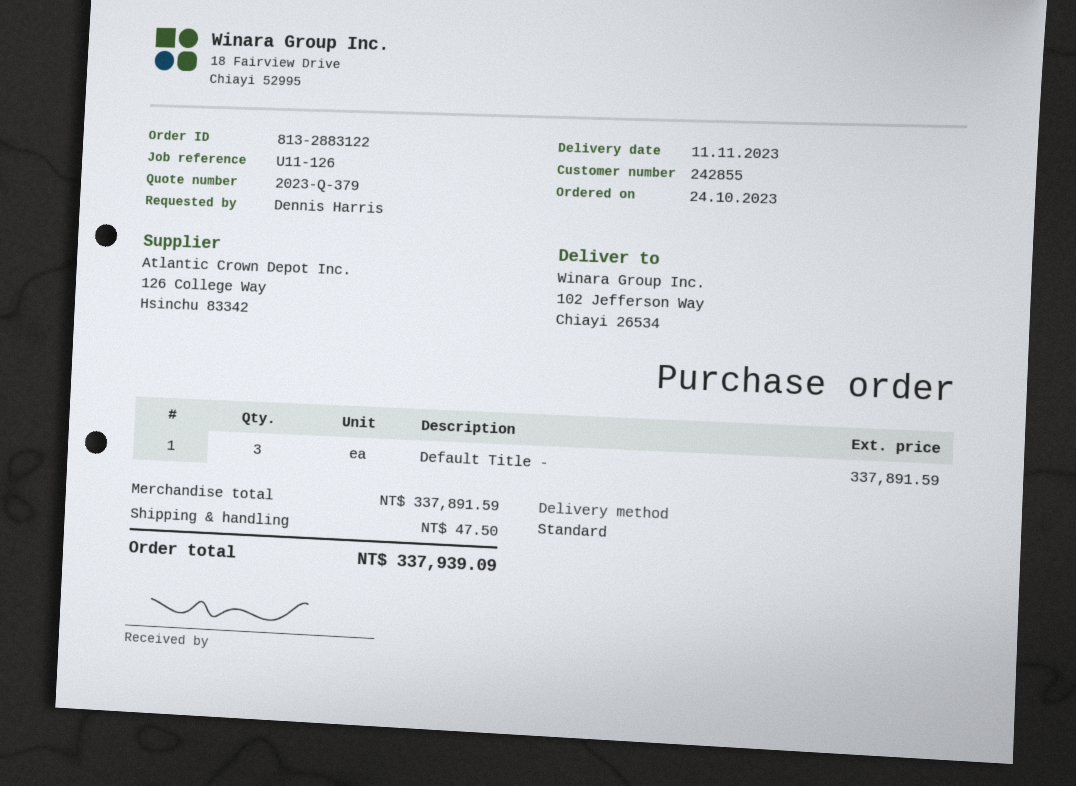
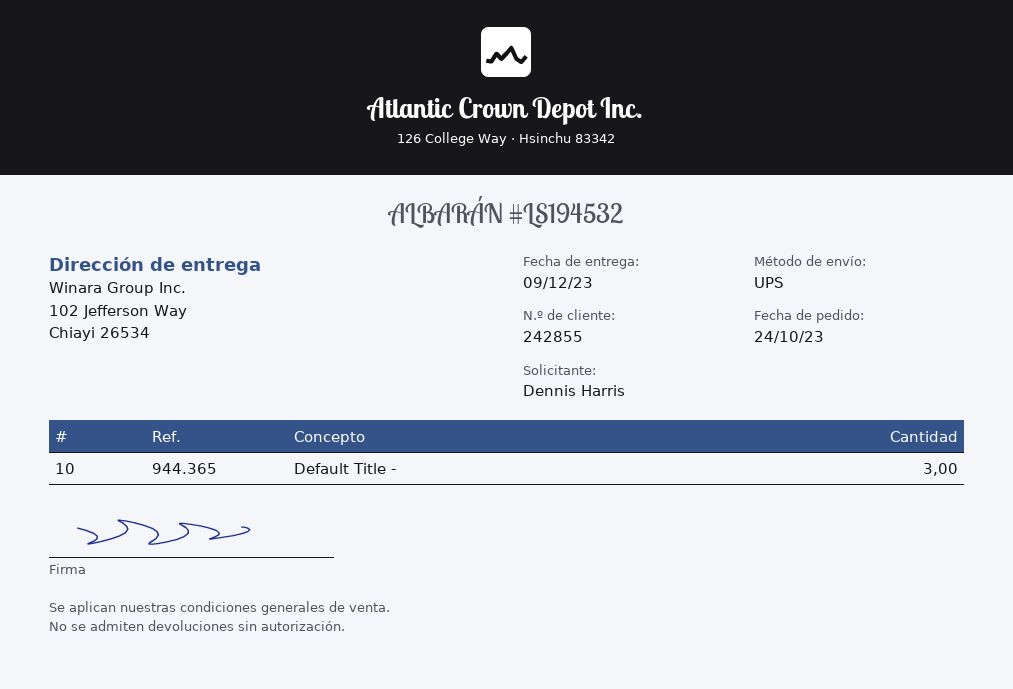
delivery date: 2023-11-11 -> 2023-12-09
shipping method: standard -> UPS

